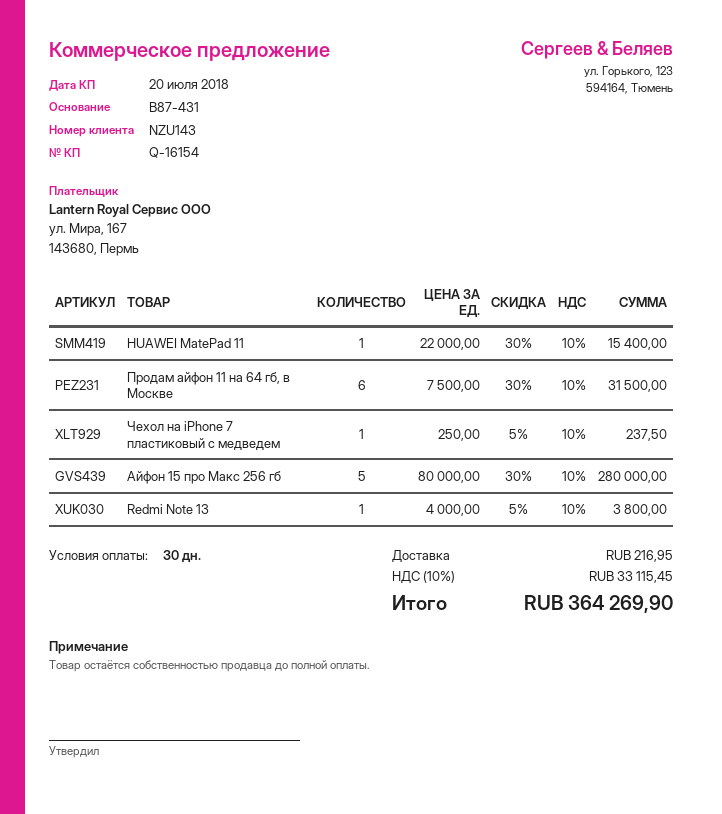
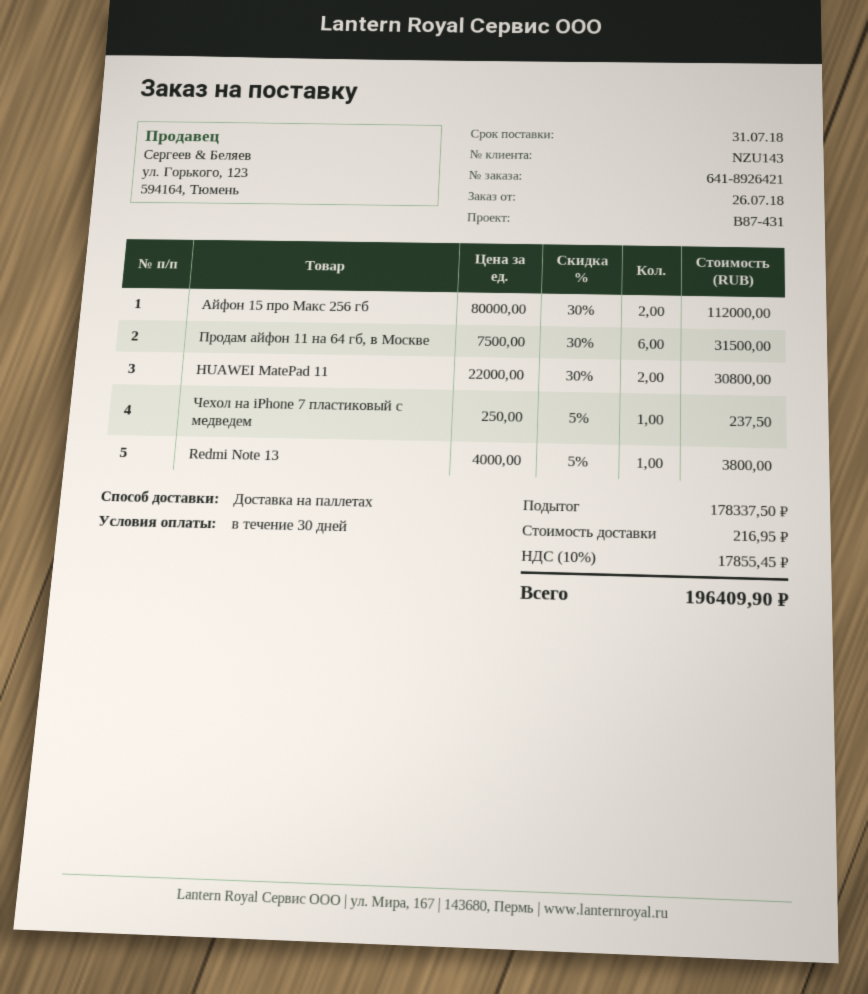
HUAWEI MatePad 11: 1 x 22000.00 - 30% = 15400.00 -> 2 x 22000.00 - 30% = 30800.00
Айфон 15 про Макс 256 гб: 5 x 80000.00 - 30% = 280000.00 -> 2 x 80000.00 - 30% = 112000.00
tax: 10% = 33115.45 -> 10% = 17855.45
total: 364269.90 -> 196409.90

